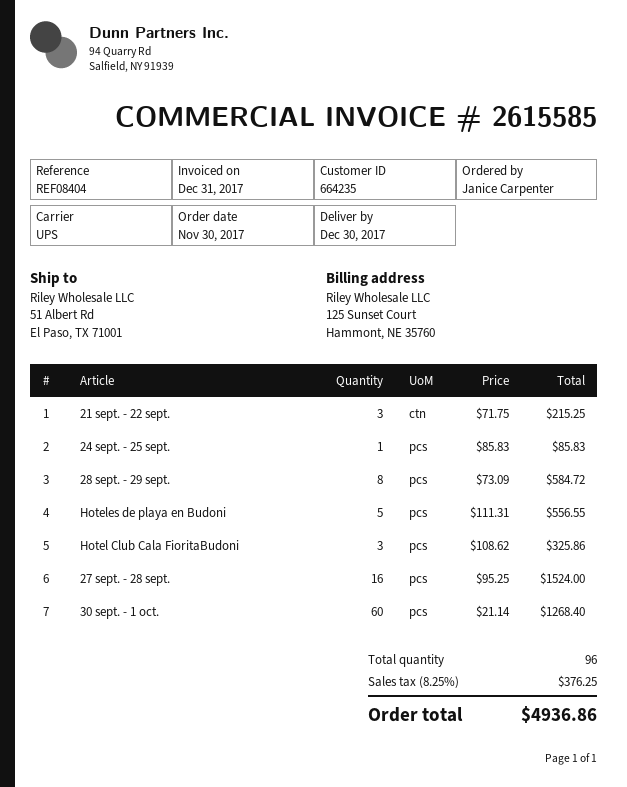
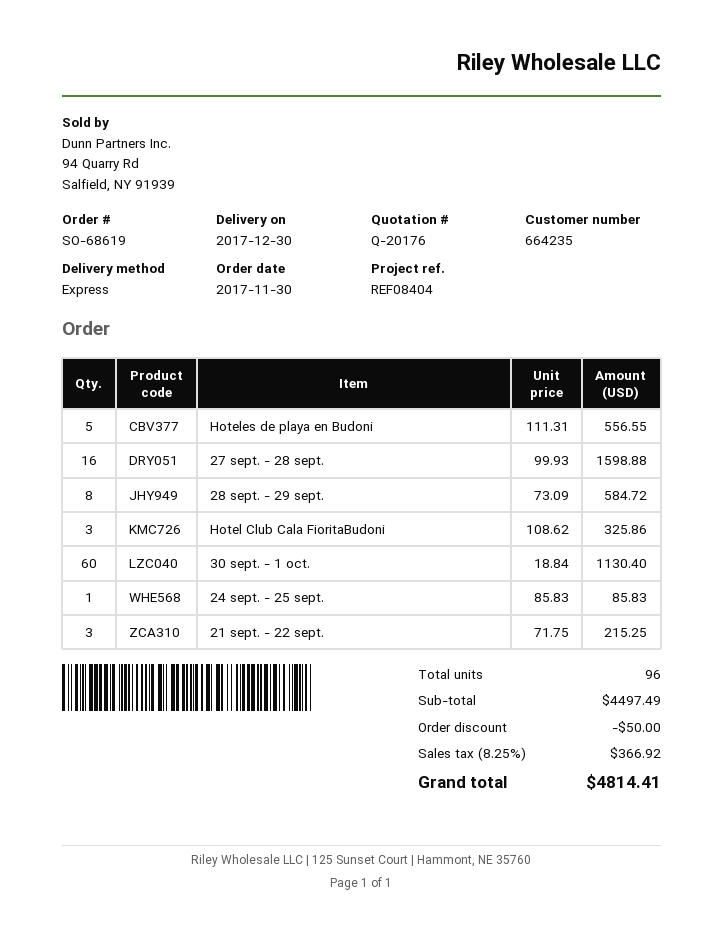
shipping method: UPS -> express
27 sept. - 28 sept.: 16 x 95.25 = 1524.00 -> 16 x 99.93 = 1598.88
30 sept. - 1 oct.: 60 x 21.14 = 1268.40 -> 60 x 18.84 = 1130.40
discount: none -> 50.00
tax: 8.25% = 376.25 -> 8.25% = 366.92
total: 4936.86 -> 4814.41

